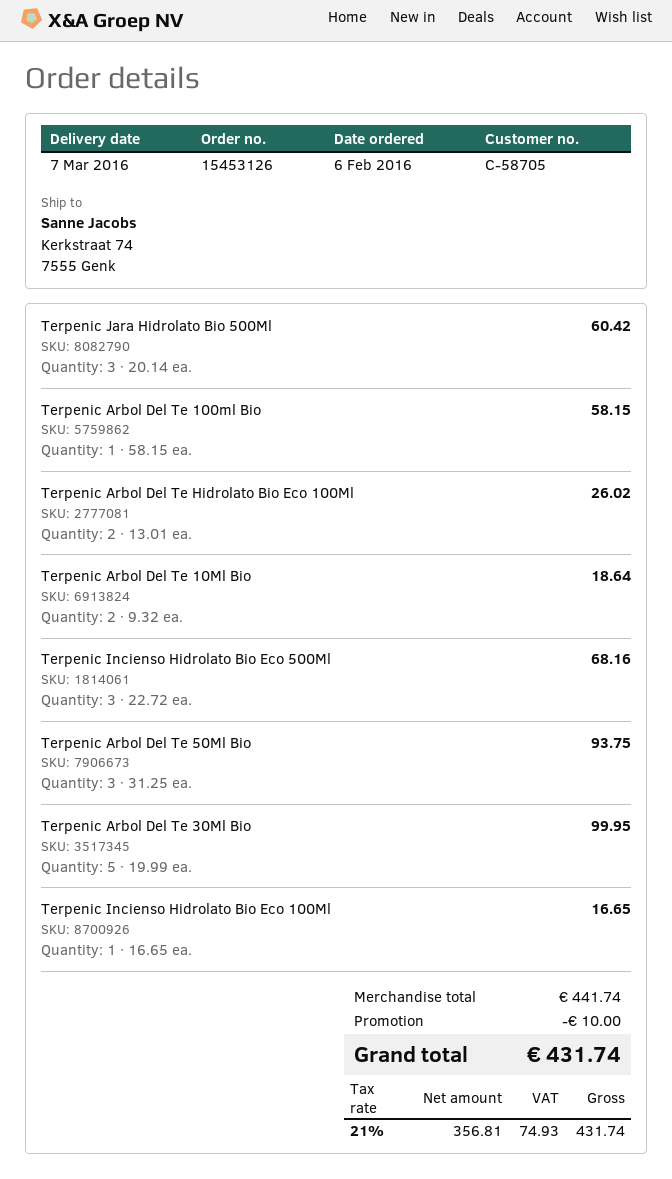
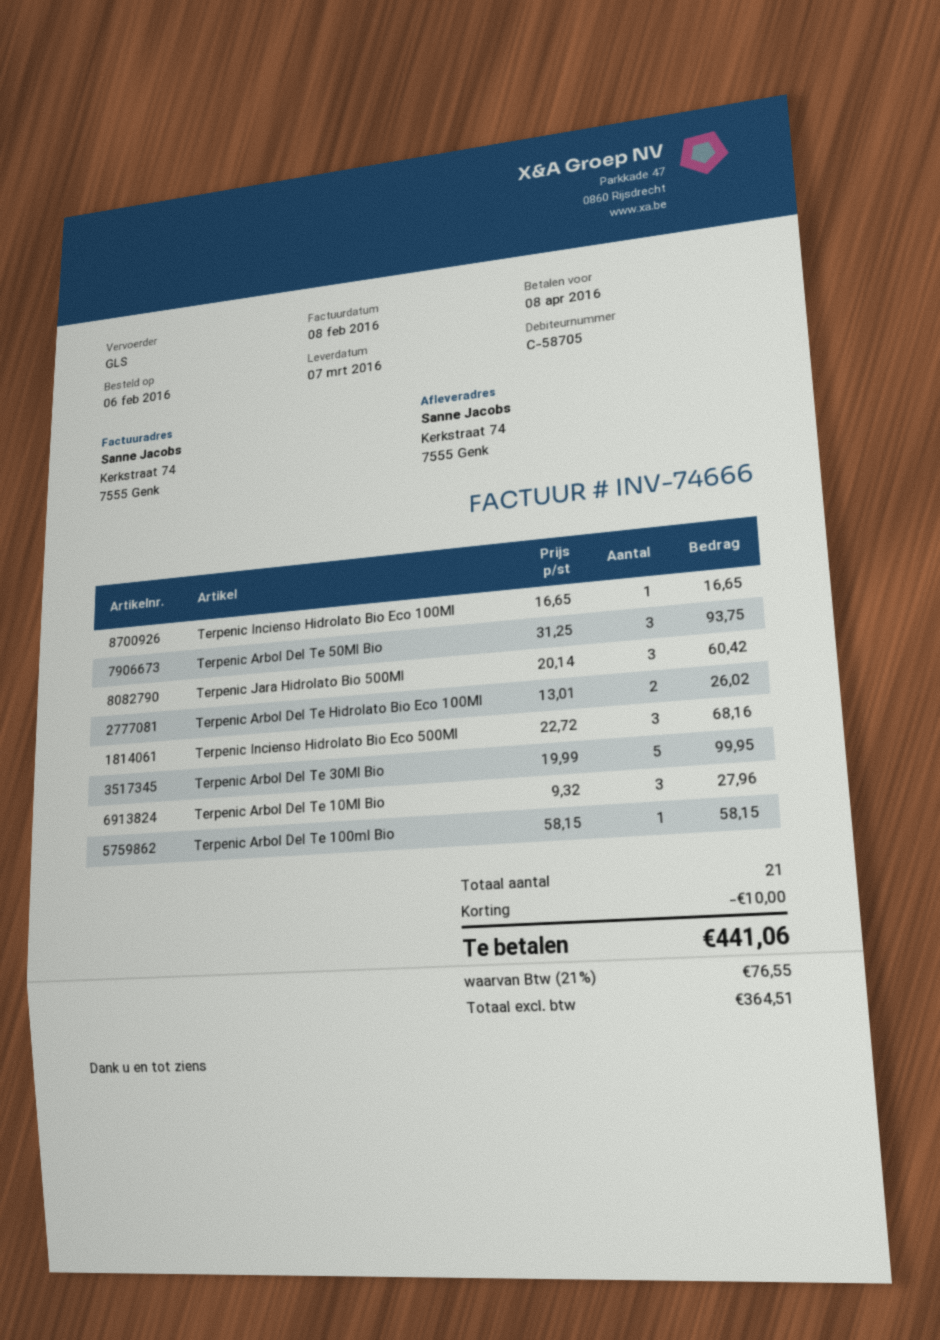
Terpenic Arbol Del Te 10Ml Bio: 2 x 9.32 = 18.64 -> 3 x 9.32 = 27.96
net: 356.81 -> 364.51
tax: 21% = 74.93 -> 21% = 76.55
total: 431.74 -> 441.06

